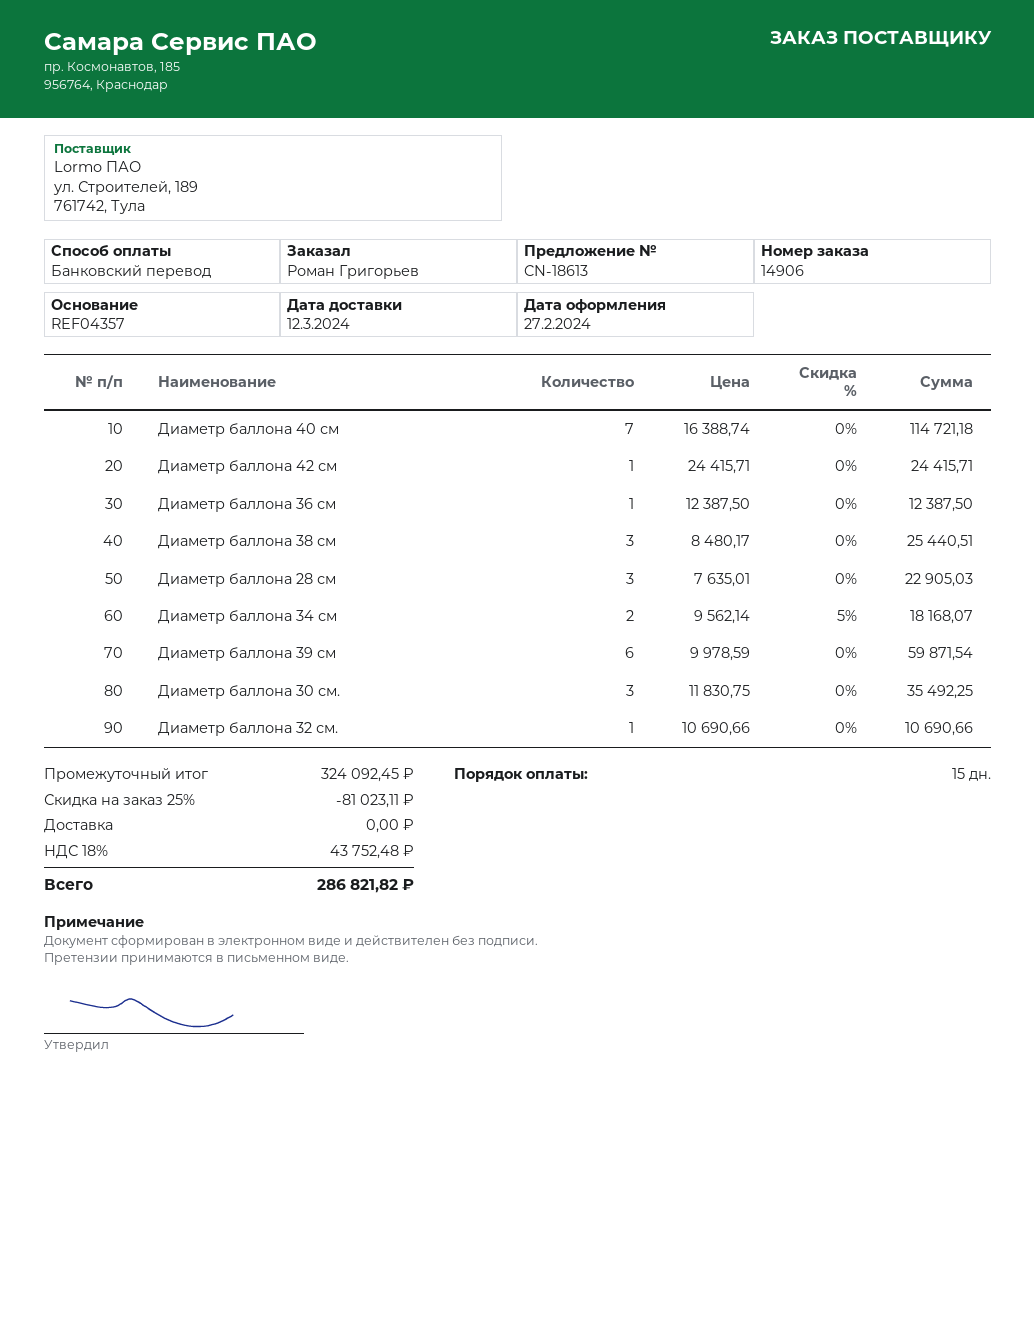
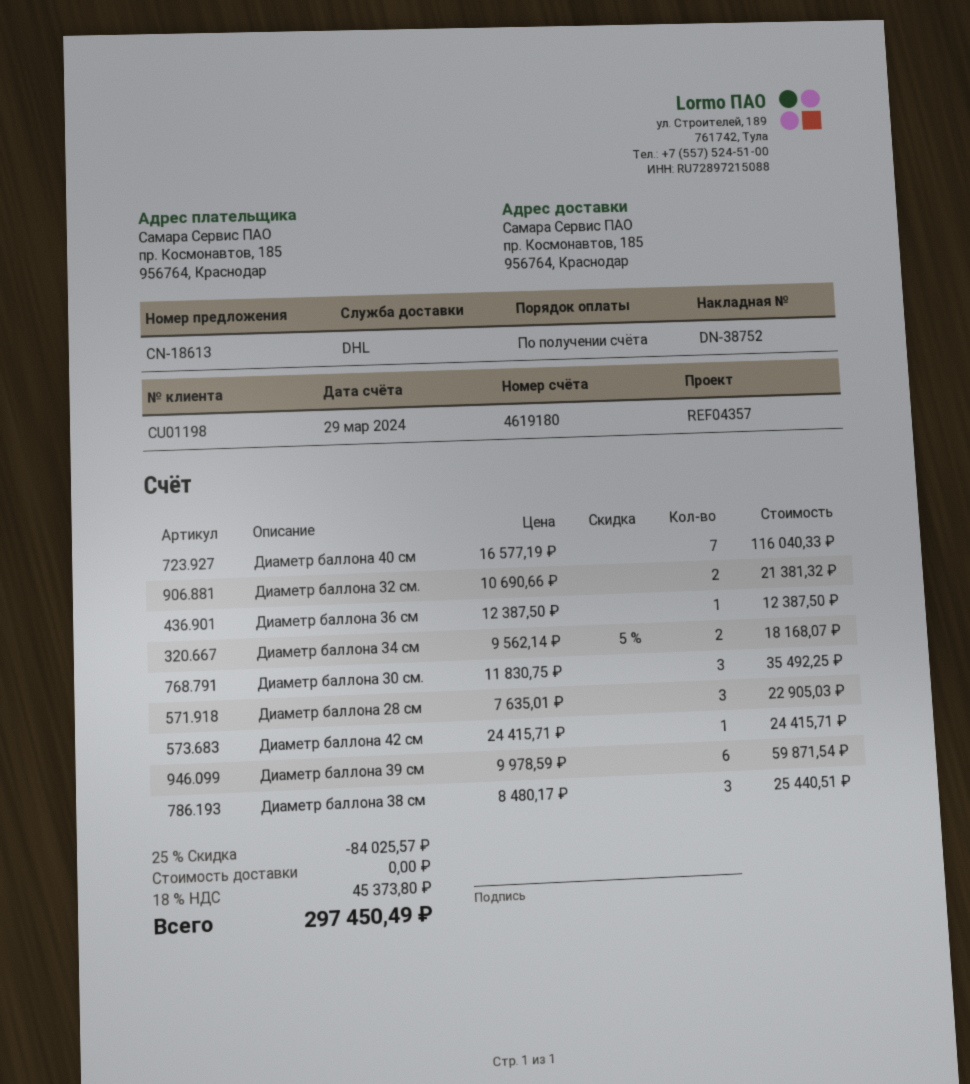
payment terms: 15 days -> on receipt
Диаметр баллона 40 см: 7 x 16388.74 = 114721.18 -> 7 x 16577.19 = 116040.33
Диаметр баллона 32 см.: 1 x 10690.66 = 10690.66 -> 2 x 10690.66 = 21381.32
discount: 25% = 81023.11 -> 25% = 84025.57
tax: 18% = 43752.48 -> 18% = 45373.80
total: 286821.82 -> 297450.49

